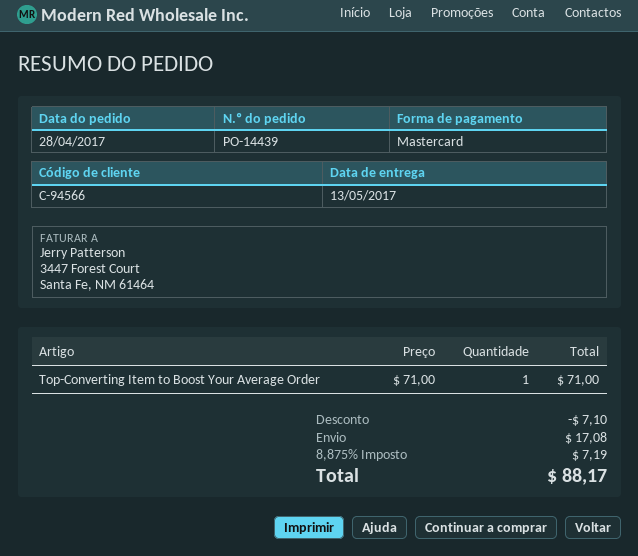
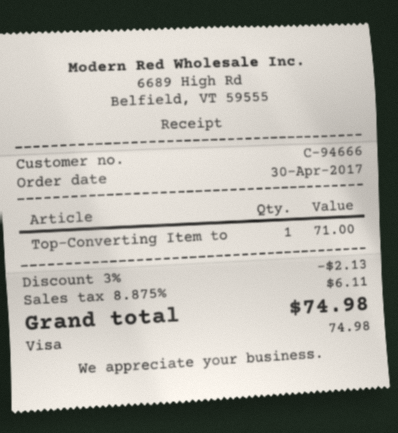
order date: 2017-04-28 -> 2017-04-30
customer number: C-94566 -> C-94666
payment method: Mastercard -> Visa
discount: 7.10 -> 2.13
shipping: 17.08 -> none
tax: 8.875% = 7.19 -> 8.875% = 6.11
total: 88.17 -> 74.98

